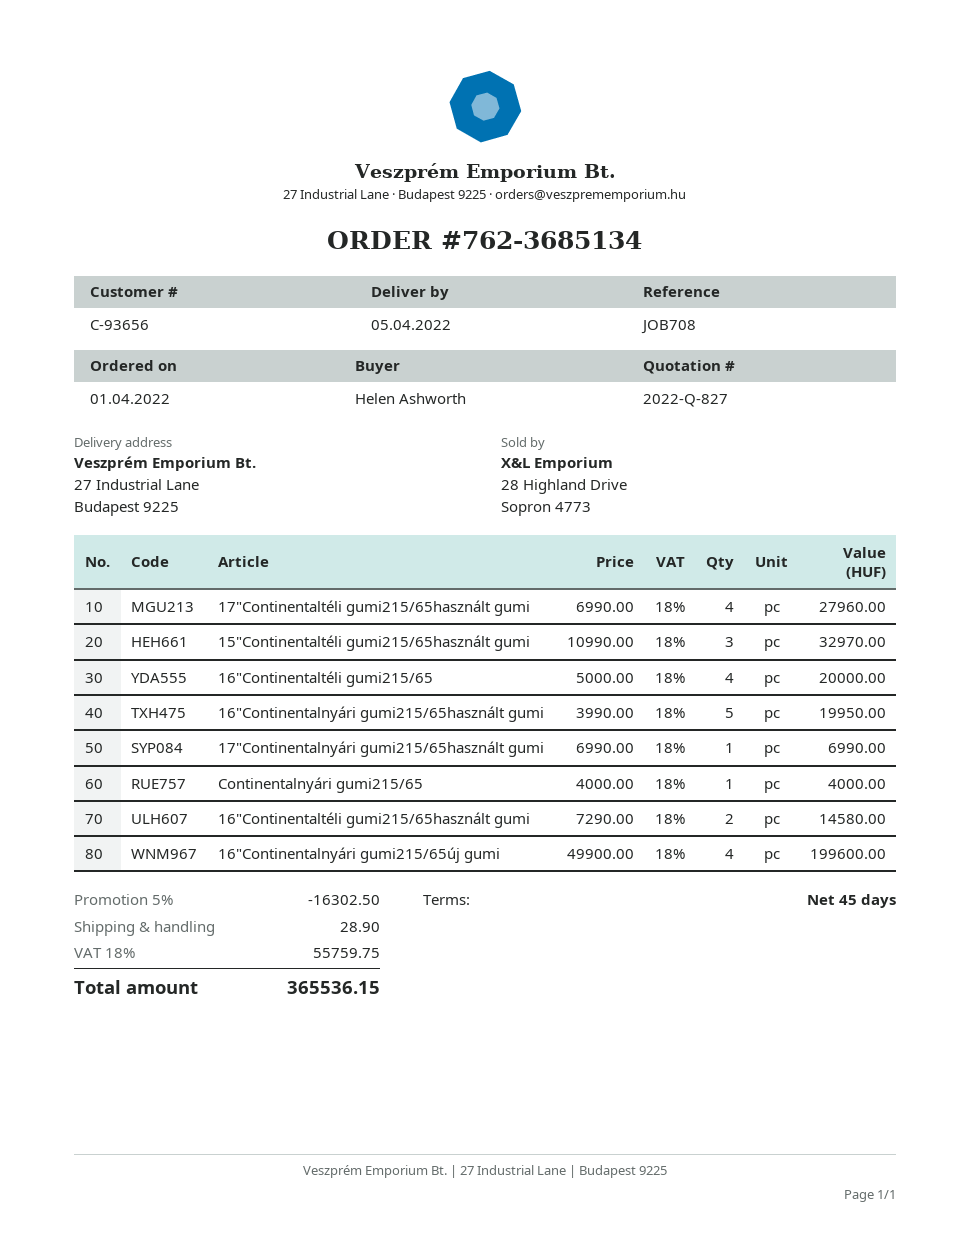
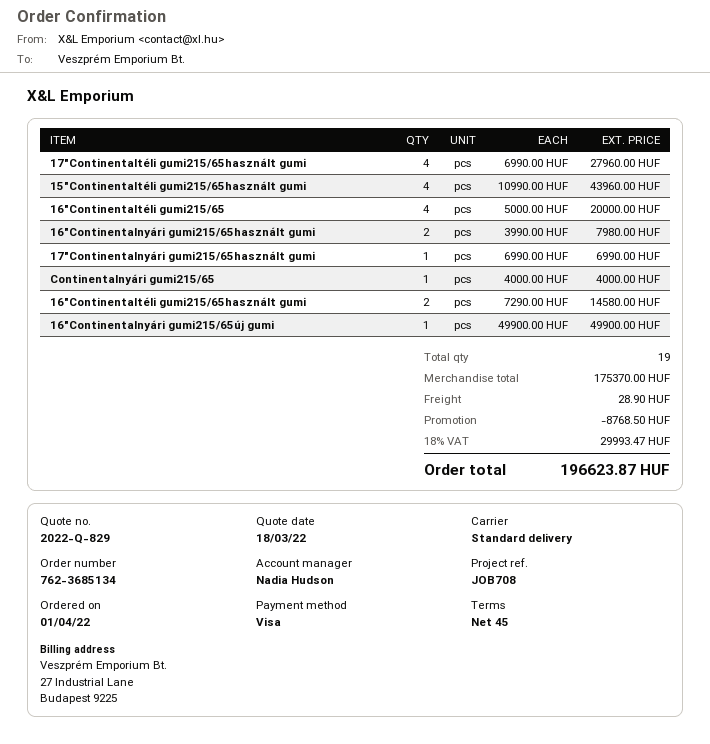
quote number: 2022-Q-827 -> 2022-Q-829
15"Continentaltéli gumi215/65használt gumi: 3 x 10990.00 = 32970.00 -> 4 x 10990.00 = 43960.00
16"Continentalnyári gumi215/65használt gumi: 5 x 3990.00 = 19950.00 -> 2 x 3990.00 = 7980.00
16"Continentalnyári gumi215/65új gumi: 4 x 49900.00 = 199600.00 -> 1 x 49900.00 = 49900.00
discount: 16302.50 -> 8768.50
tax: 18% = 55759.75 -> 18% = 29993.47
total: 365536.15 -> 196623.87

